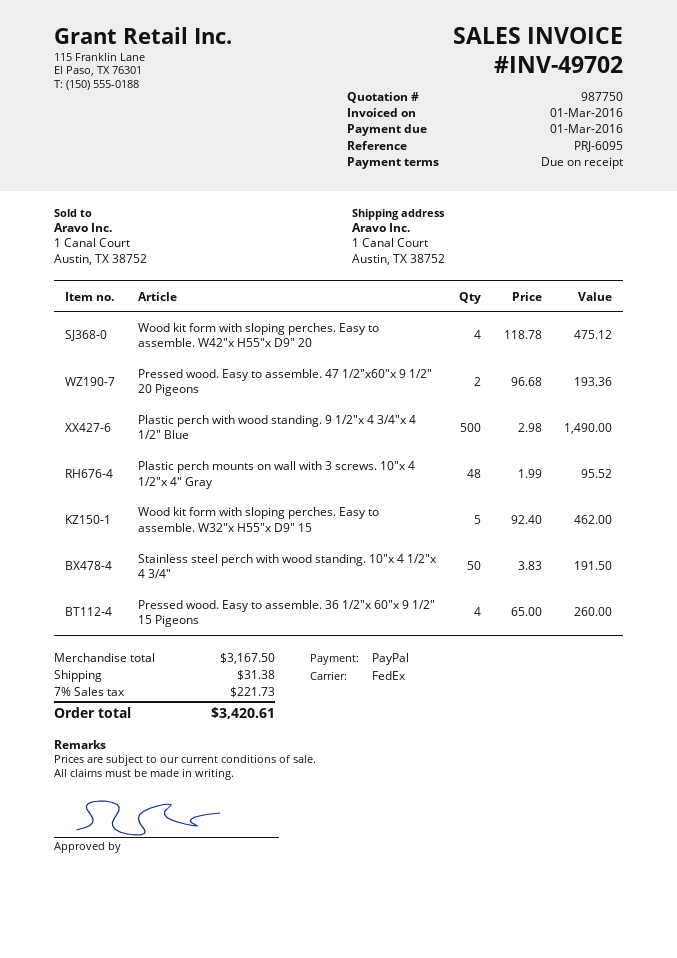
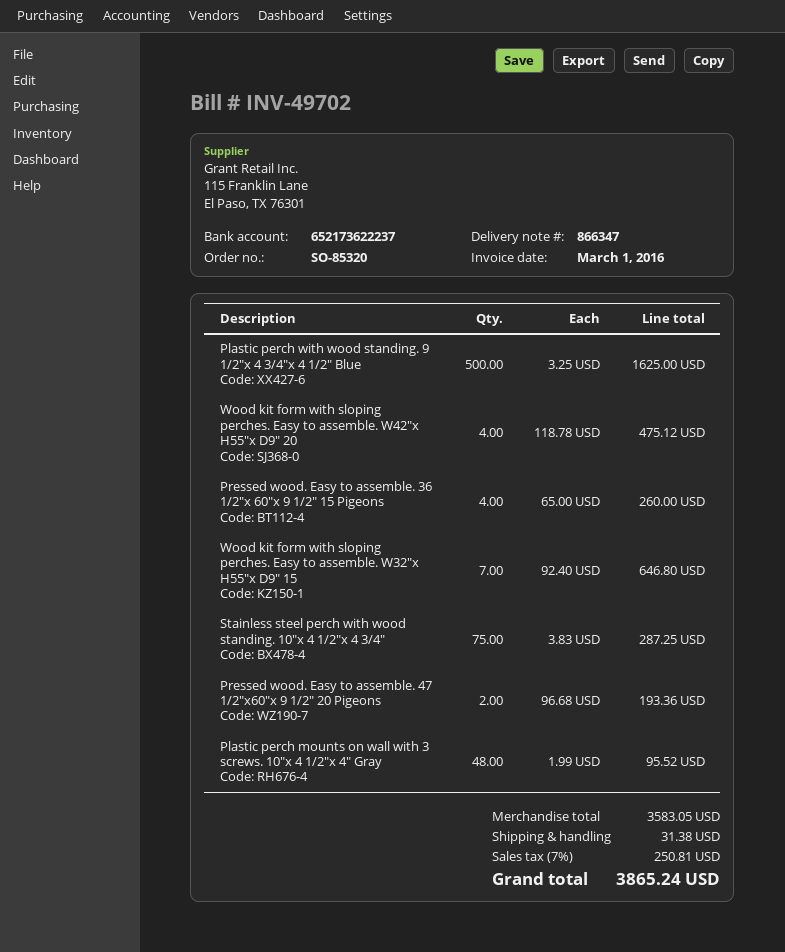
Plastic perch with wood standing. 9 1/2"x 4 3/4"x 4 1/2" Blue: 500 x 2.98 = 1490.00 -> 500 x 3.25 = 1625.00
Wood kit form with sloping perches. Easy to assemble. W32"x H55"x D9" 15: 5 x 92.40 = 462.00 -> 7 x 92.40 = 646.80
Stainless steel perch with wood standing. 10"x 4 1/2"x 4 3/4": 50 x 3.83 = 191.50 -> 75 x 3.83 = 287.25
subtotal: 3167.50 -> 3583.05
tax: 7% = 221.73 -> 7% = 250.81
total: 3420.61 -> 3865.24

